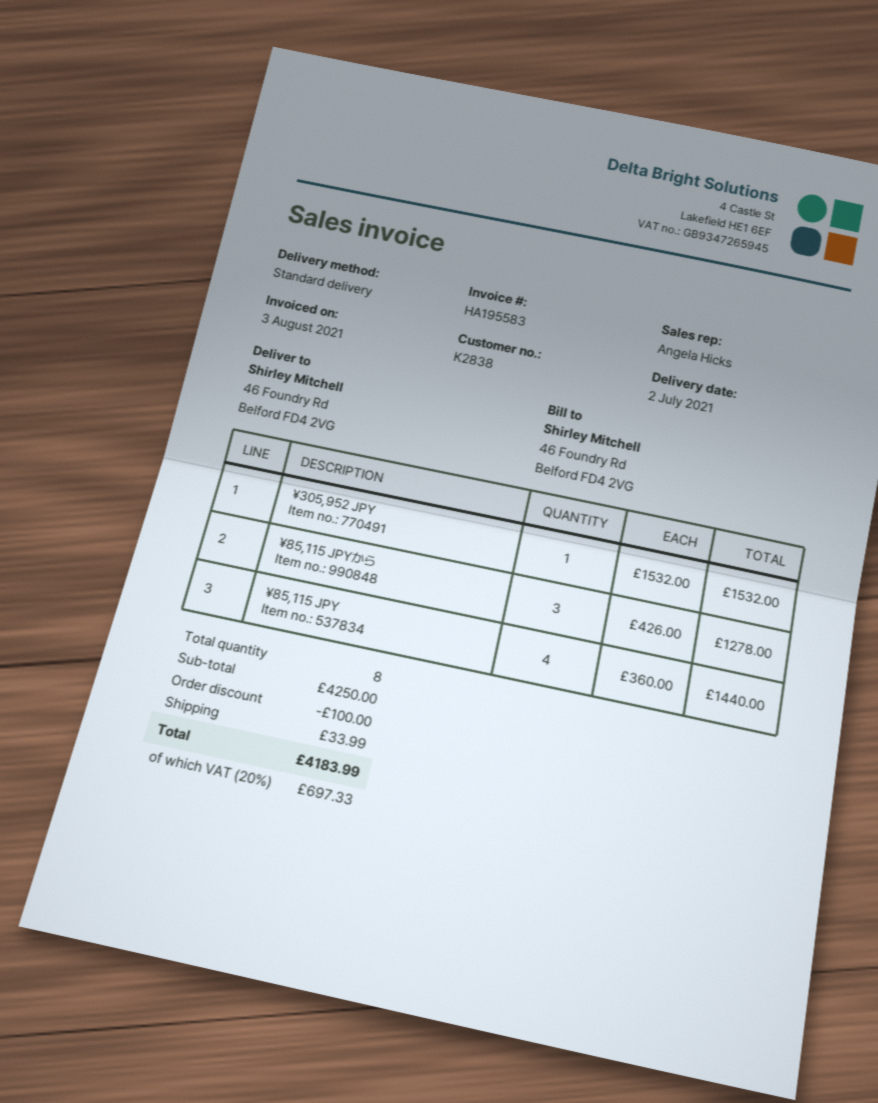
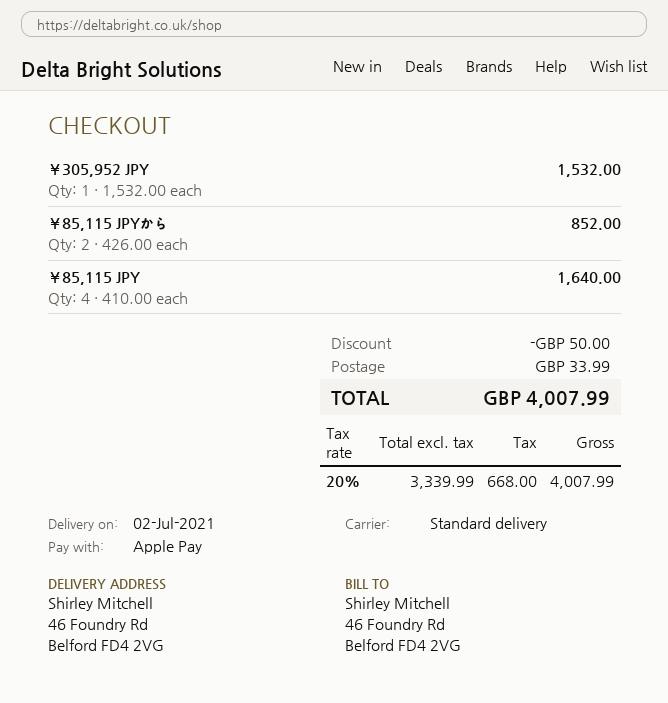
¥85,115 JPYから: 3 x 426.00 = 1278.00 -> 2 x 426.00 = 852.00
¥85,115 JPY: 4 x 360.00 = 1440.00 -> 4 x 410.00 = 1640.00
discount: 100.00 -> 50.00
tax: 20% = 697.33 -> 20% = 668.00
total: 4183.99 -> 4007.99

